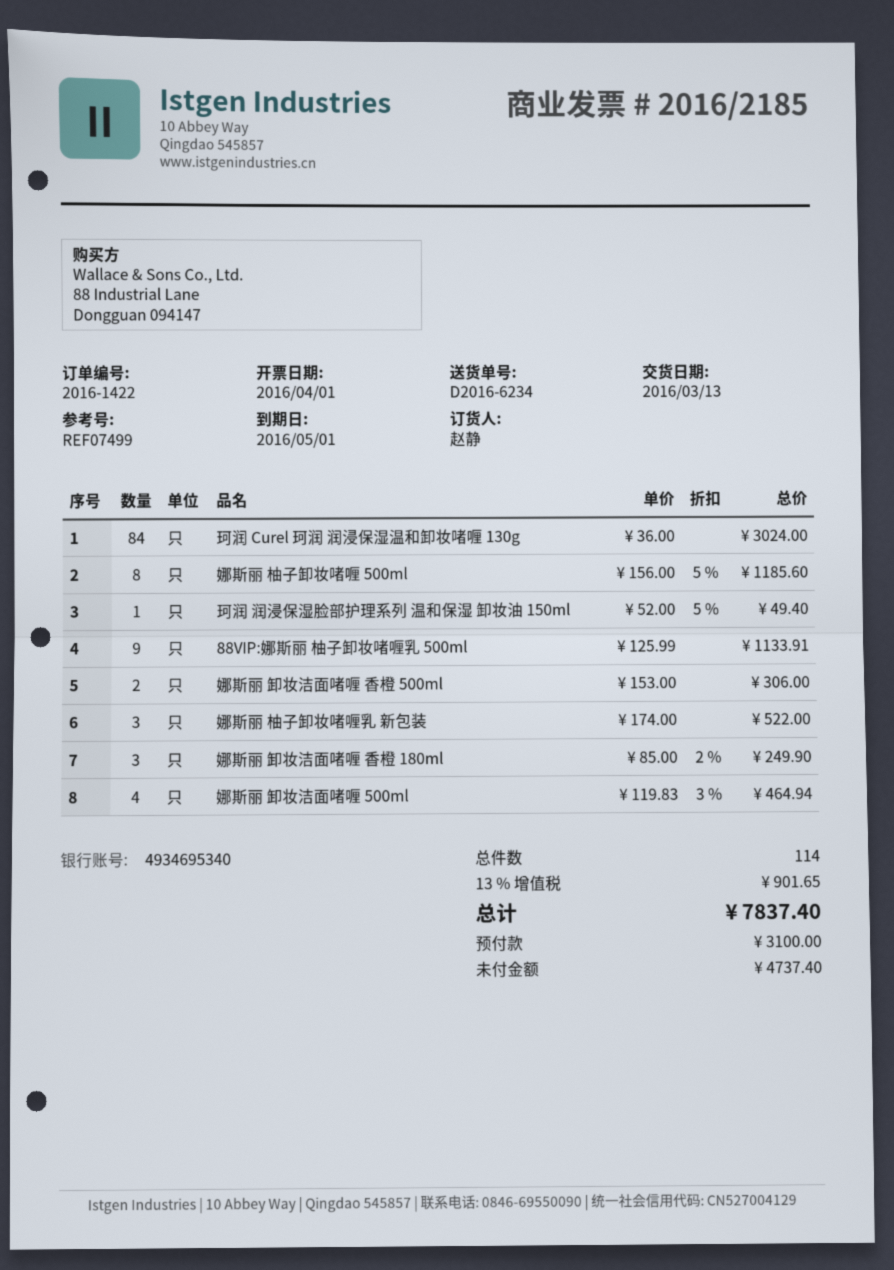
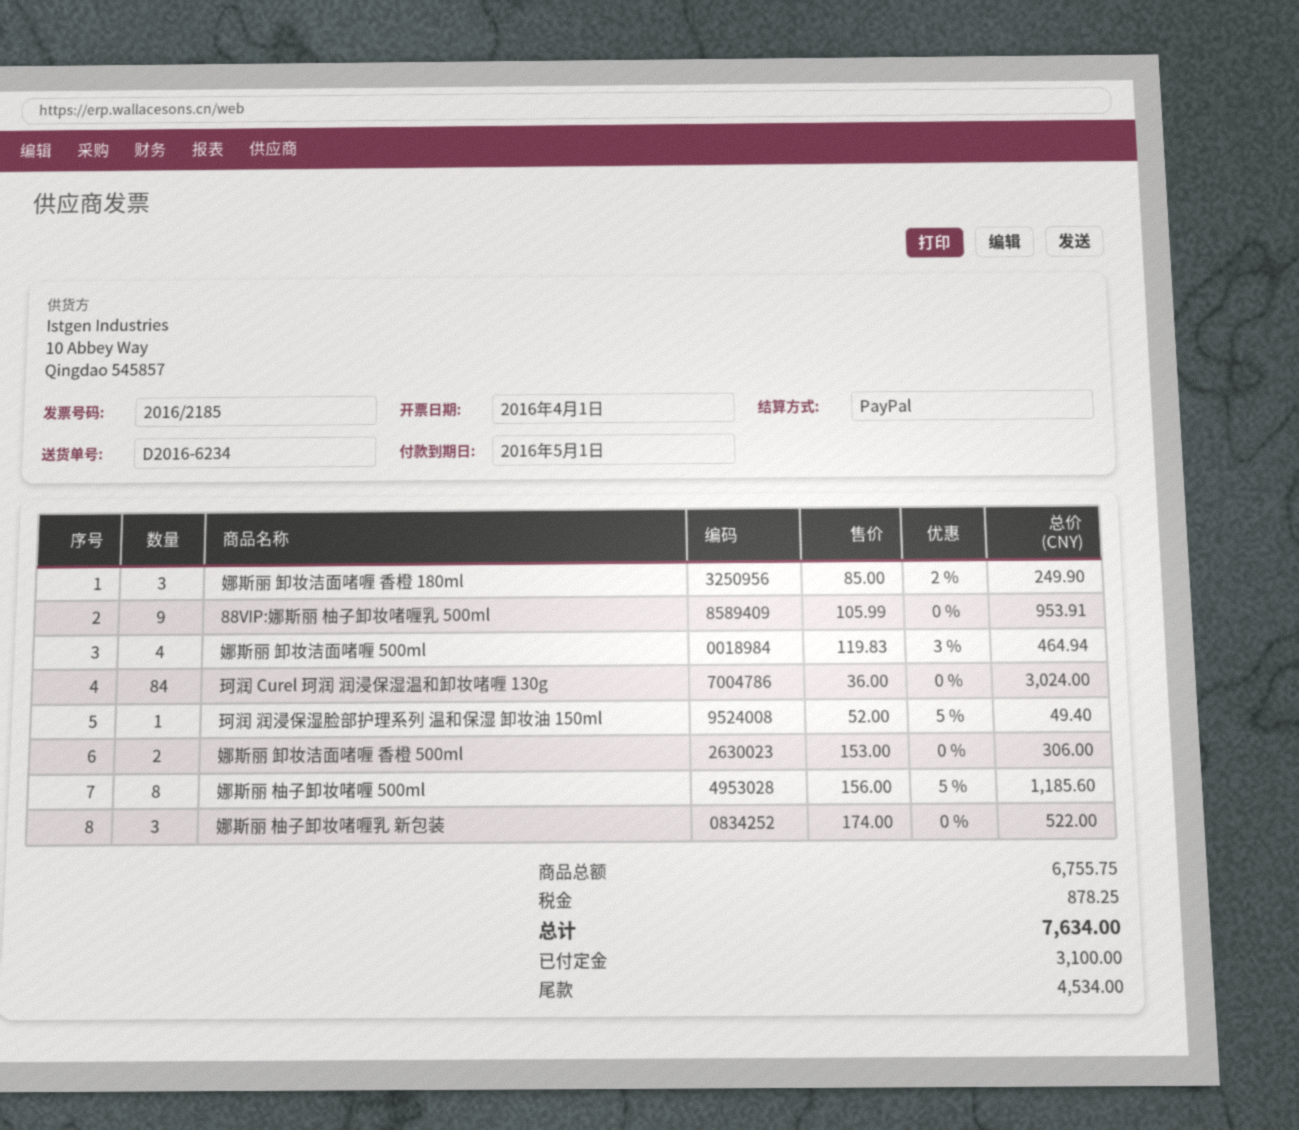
88VIP:娜斯丽 柚子卸妆啫喱乳 500ml: 9 x 125.99 = 1133.91 -> 9 x 105.99 = 953.91
tax: 901.65 -> 878.25
total: 7837.40 -> 7634.00
balance: 4737.40 -> 4534.00

